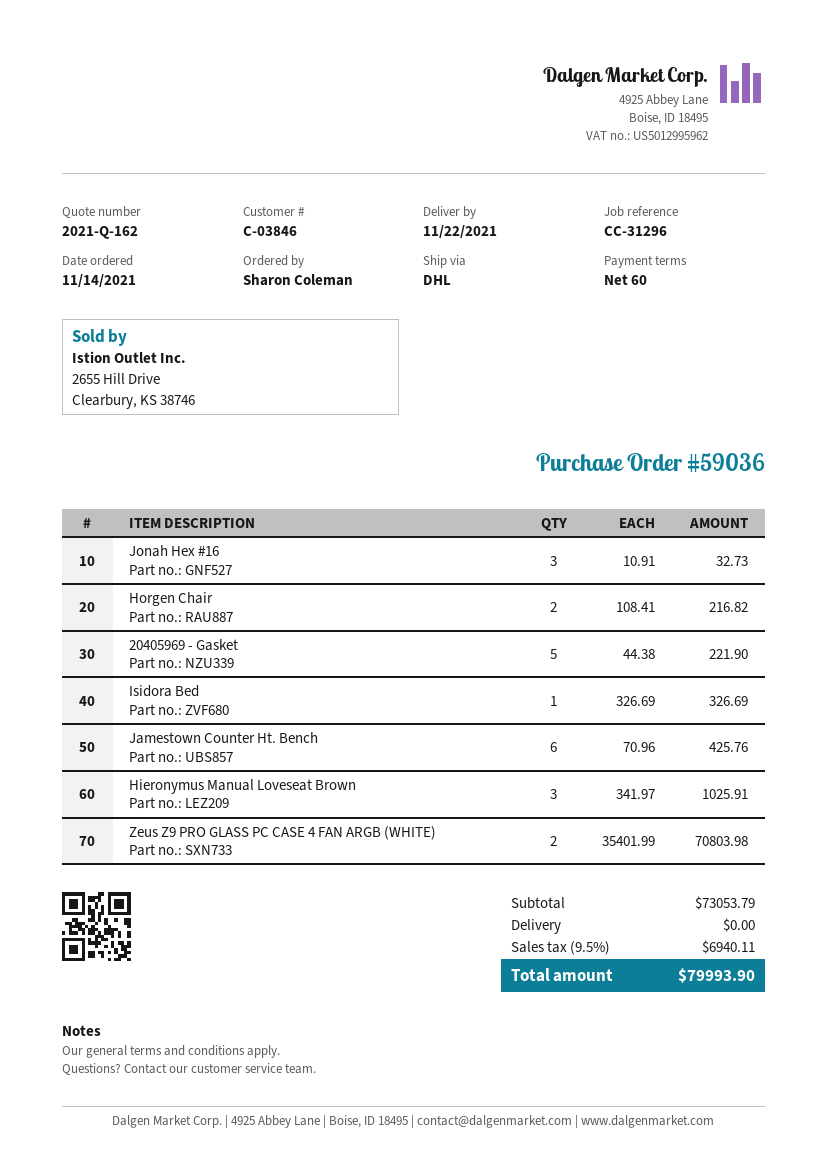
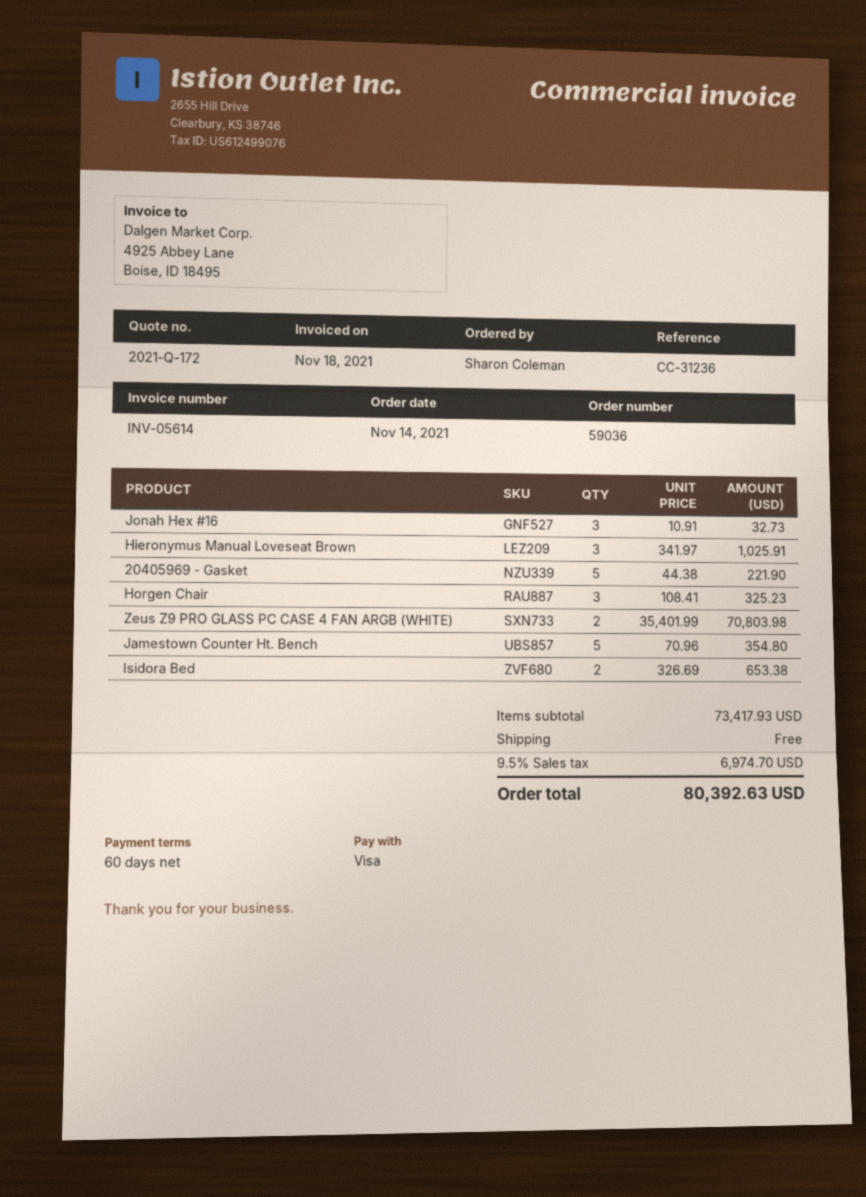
quote number: 2021-Q-162 -> 2021-Q-172
reference: CC-31296 -> CC-31236
Horgen Chair: 2 x 108.41 = 216.82 -> 3 x 108.41 = 325.23
Isidora Bed: 1 x 326.69 = 326.69 -> 2 x 326.69 = 653.38
Jamestown Counter Ht. Bench: 6 x 70.96 = 425.76 -> 5 x 70.96 = 354.80
subtotal: 73053.79 -> 73417.93
tax: 9.5% = 6940.11 -> 9.5% = 6974.70
total: 79993.90 -> 80392.63

